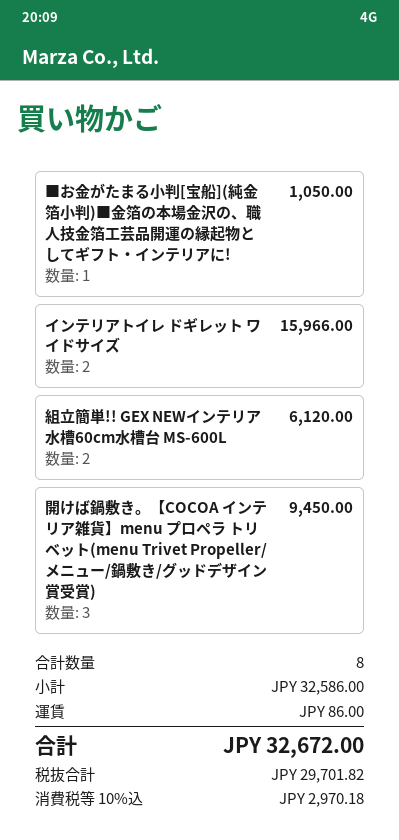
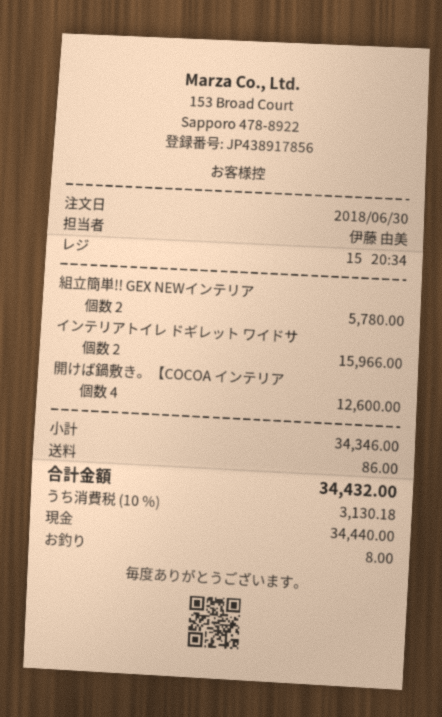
■お金がたまる小判[宝船](純金箔小判)■金箔の本場金沢の、職人技金箔工芸品開運の縁起物としてギフト・インテリアに!: 1 for 1050.00 -> none
組立簡単!! GEX NEWインテリア水槽60cm水槽台 MS-600L: 2 for 6120.00 -> 2 for 5780.00
開けば鍋敷き。【COCOA インテリア雑貨】menu プロペラ トリベット(menu Trivet Propeller/メニュー/鍋敷き/グッドデザイン賞受賞): 3 for 9450.00 -> 4 for 12600.00
subtotal: 32586.00 -> 34346.00
tax: 10% = 2970.18 -> 10% = 3130.18
total: 32672.00 -> 34432.00

